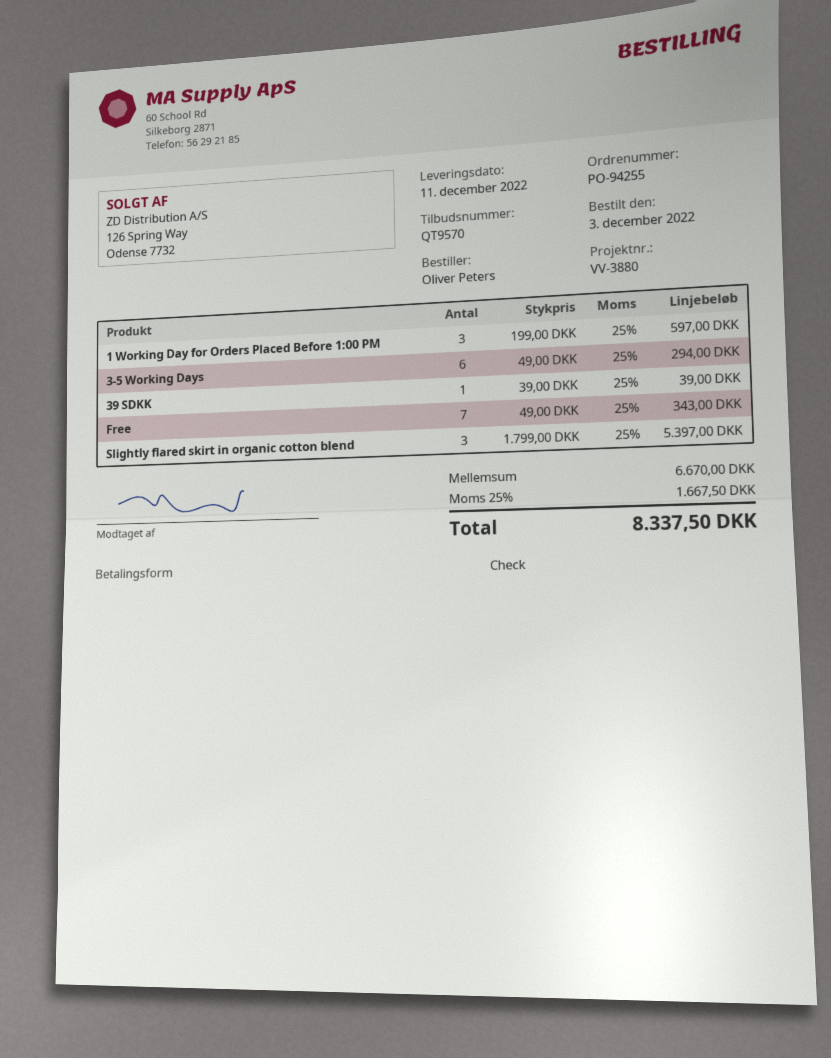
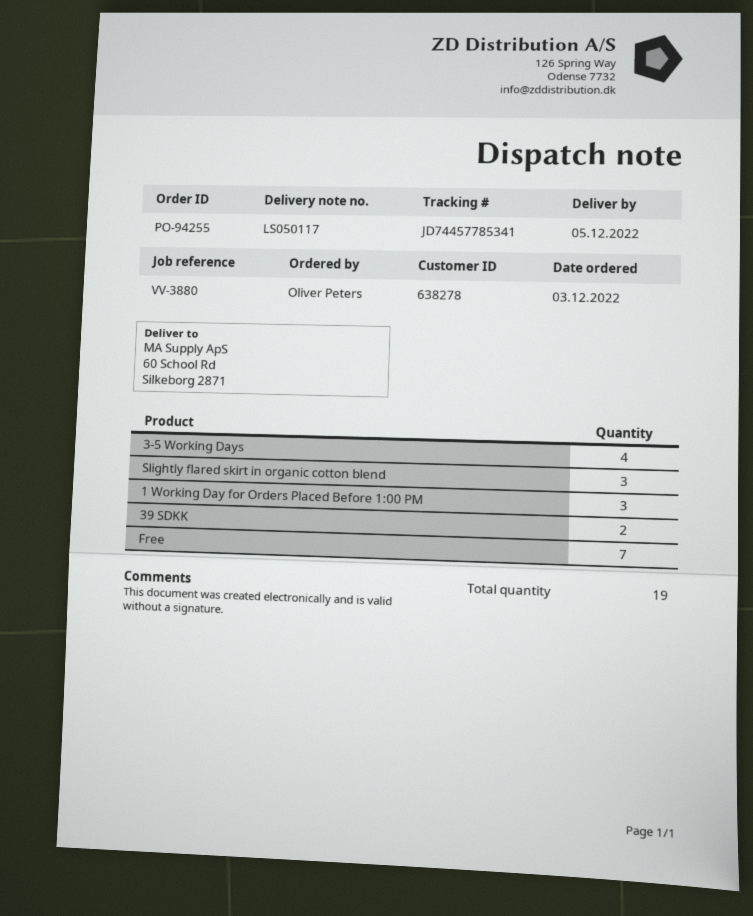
delivery date: 2022-12-11 -> 2022-12-05
3-5 Working Days: 6 -> 4
39 SDKK: 1 -> 2

